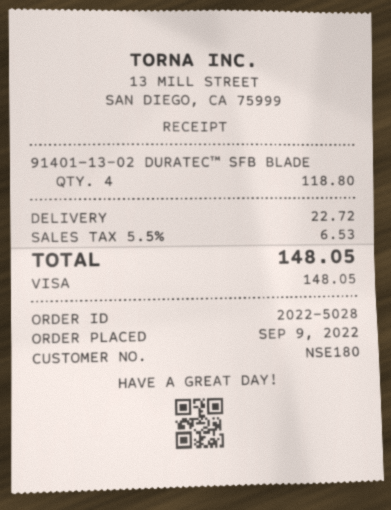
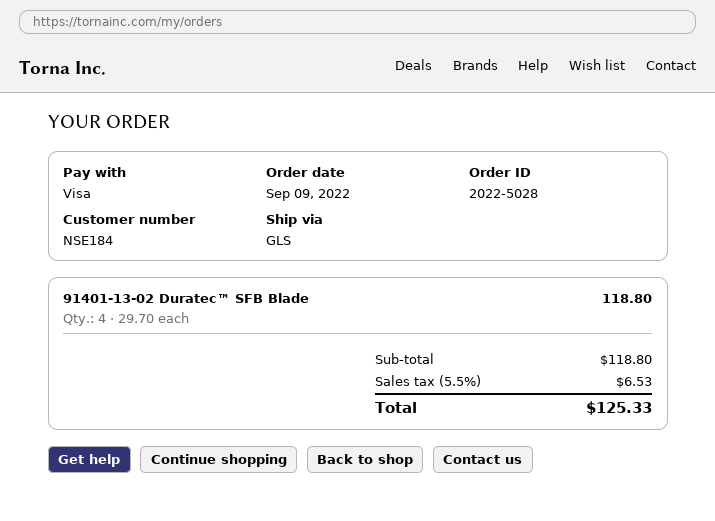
customer number: NSE180 -> NSE184
shipping: 22.72 -> none
total: 148.05 -> 125.33

